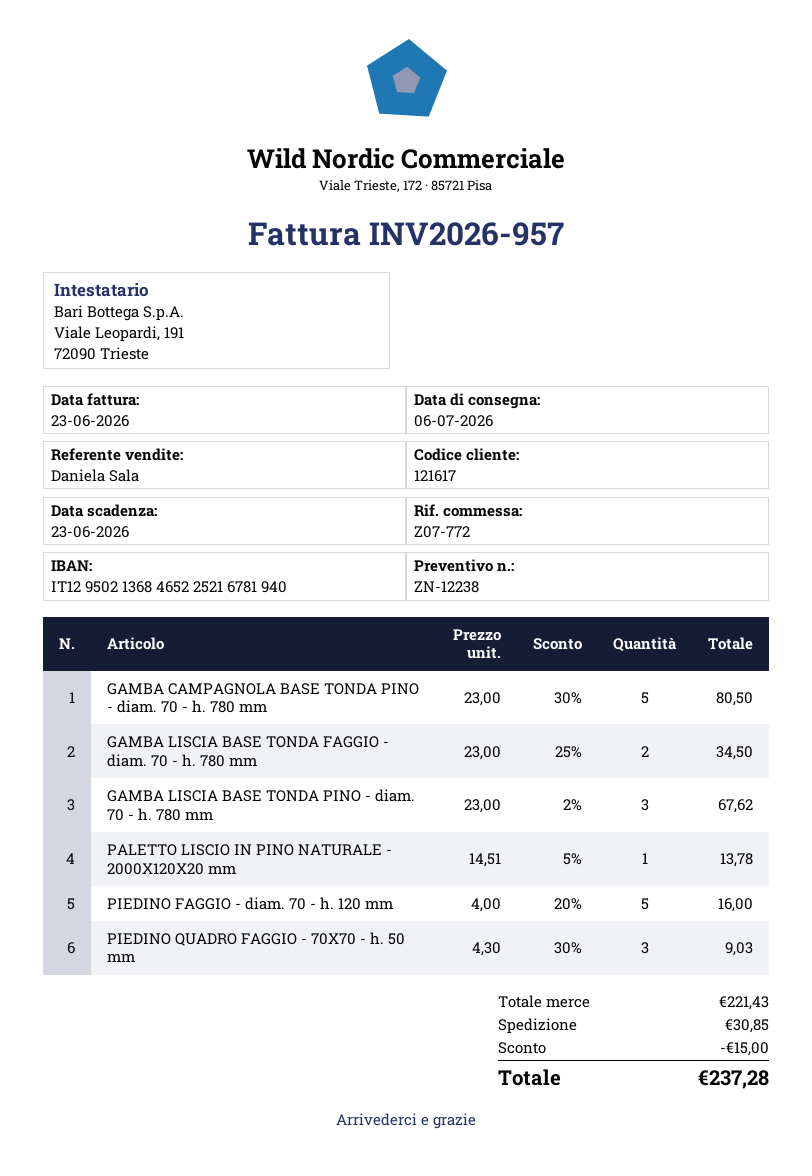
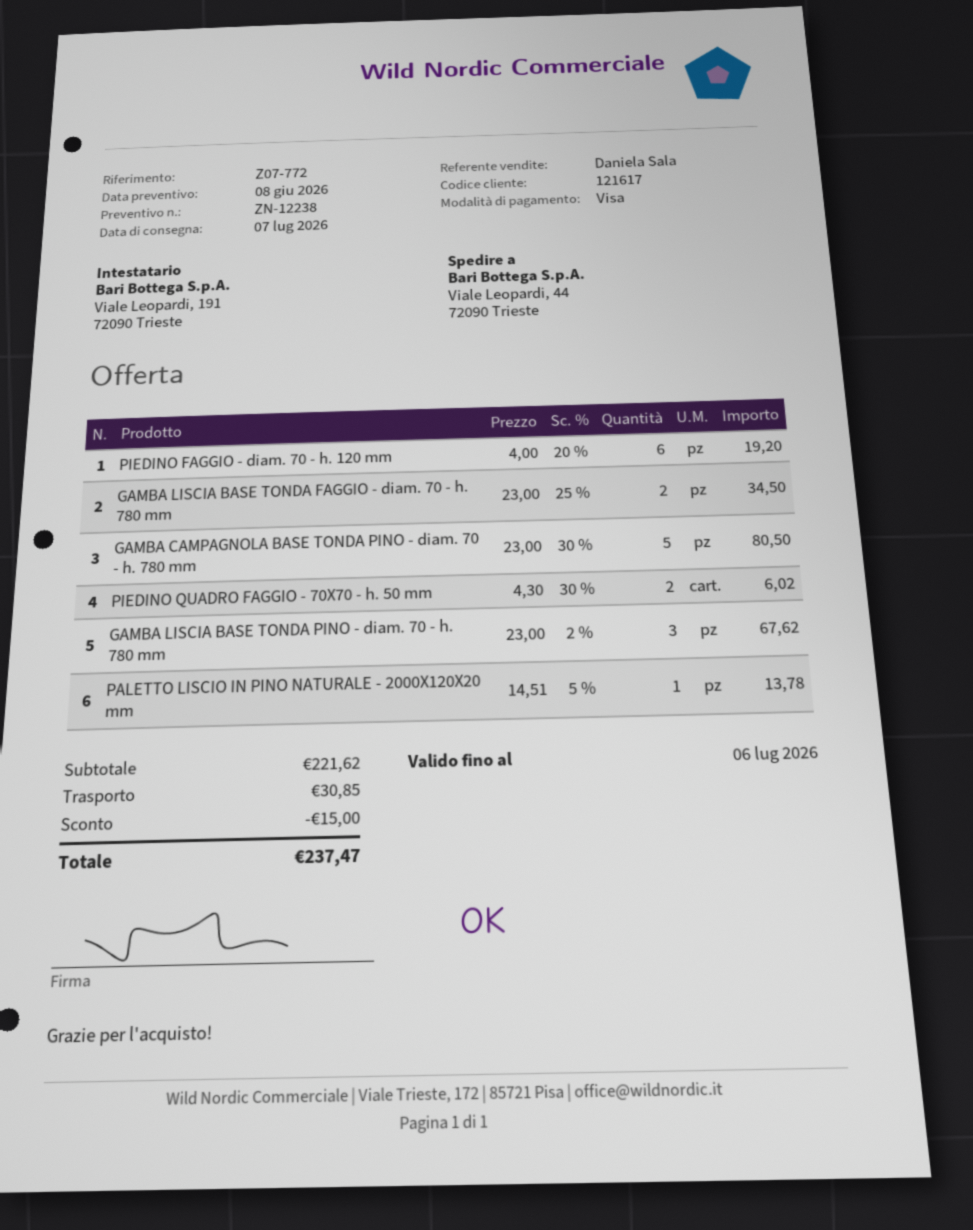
delivery date: 2026-07-06 -> 2026-07-07
PIEDINO FAGGIO - diam. 70 - h. 120 mm: 5 x 4.00 - 20% = 16.00 -> 6 x 4.00 - 20% = 19.20
PIEDINO QUADRO FAGGIO - 70X70 - h. 50 mm: 3 x 4.30 - 30% = 9.03 -> 2 x 4.30 - 30% = 6.02
subtotal: 221.43 -> 221.62
total: 237.28 -> 237.47

